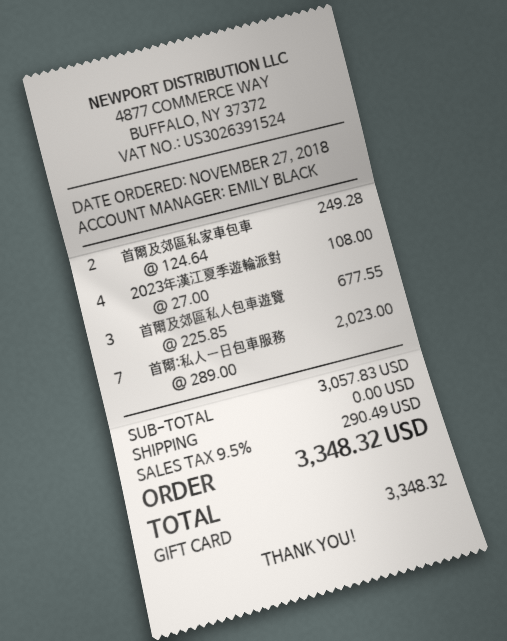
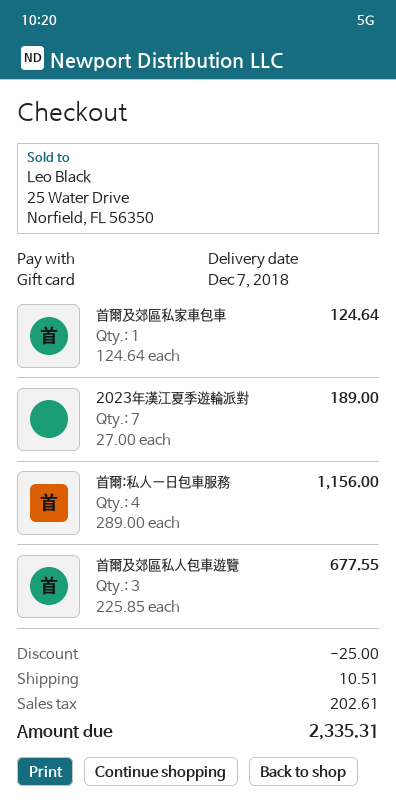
首爾及郊區私家車包車: 2 x 124.64 = 249.28 -> 1 x 124.64 = 124.64
2023年漢江夏季遊輪派對: 4 x 27.00 = 108.00 -> 7 x 27.00 = 189.00
首爾:私人一日包車服務: 7 x 289.00 = 2023.00 -> 4 x 289.00 = 1156.00
discount: none -> 25.00
shipping: 0.00 -> 10.51
tax: 290.49 -> 202.61
total: 3348.32 -> 2335.31

